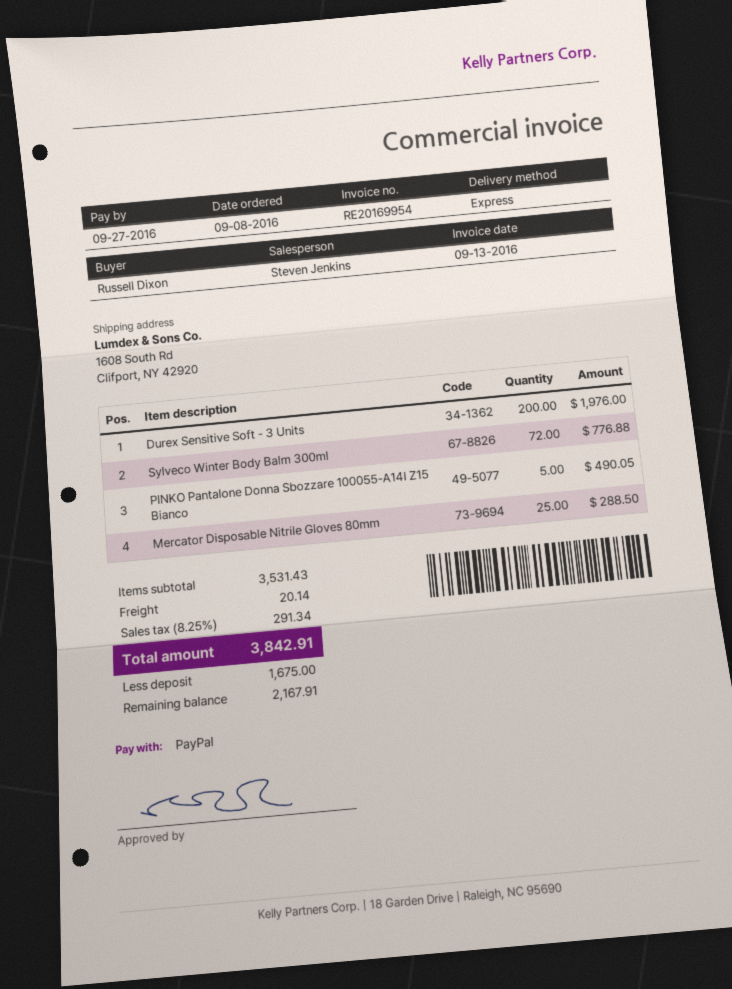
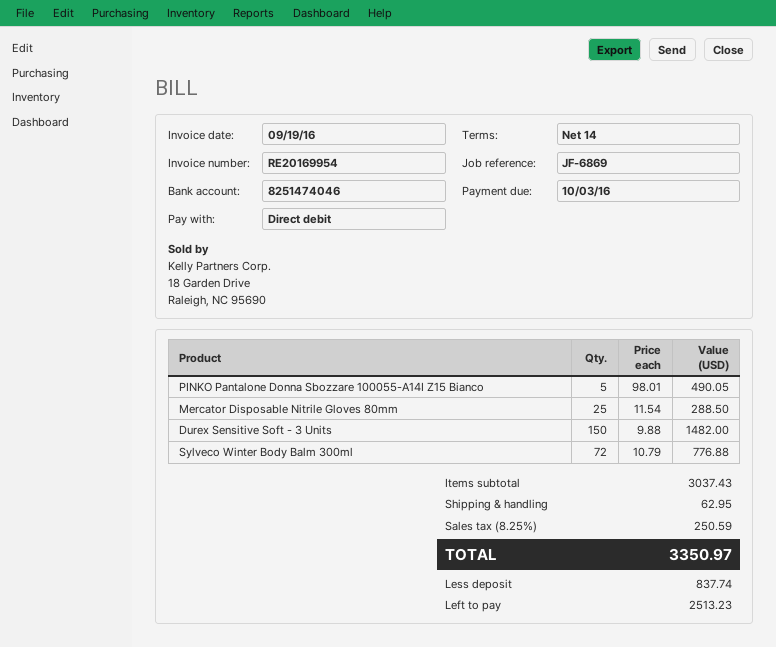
invoice date: 2016-09-13 -> 2016-09-19
due date: 2016-09-27 -> 2016-10-03
payment method: PayPal -> direct debit
Durex Sensitive Soft - 3 Units: 200 for 1976.00 -> 150 for 1482.00
subtotal: 3531.43 -> 3037.43
shipping: 20.14 -> 62.95
tax: 8.25% = 291.34 -> 8.25% = 250.59
total: 3842.91 -> 3350.97
deposit: 1675.00 -> 837.74
balance: 2167.91 -> 2513.23

